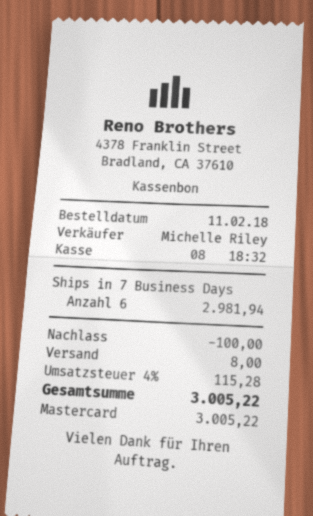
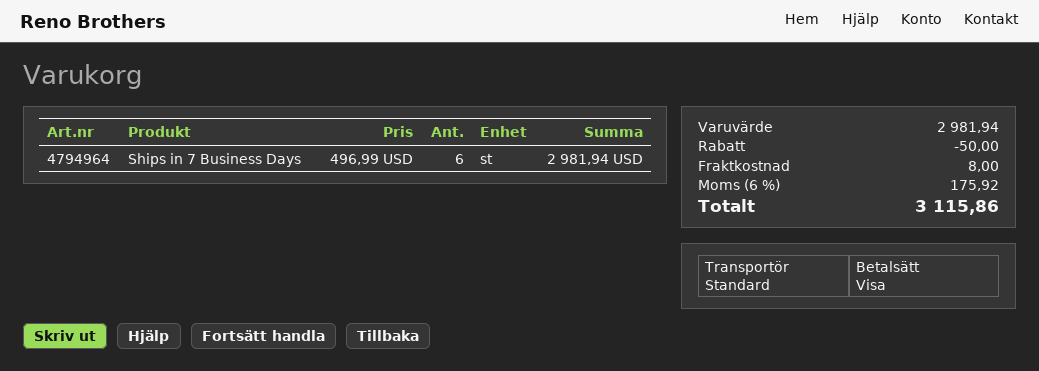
payment method: Mastercard -> Visa
discount: 100.00 -> 50.00
tax: 4% = 115.28 -> 6% = 175.92
total: 3005.22 -> 3115.86

